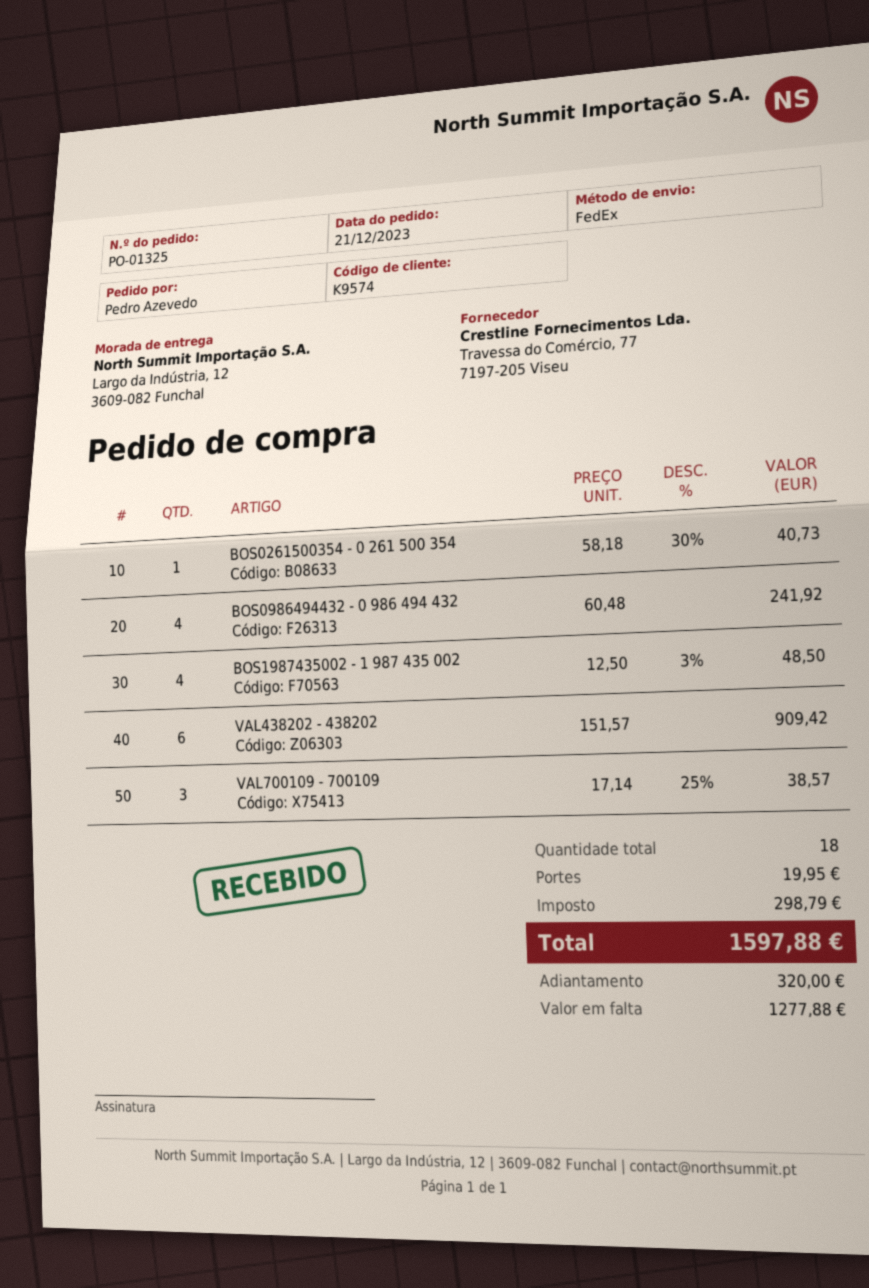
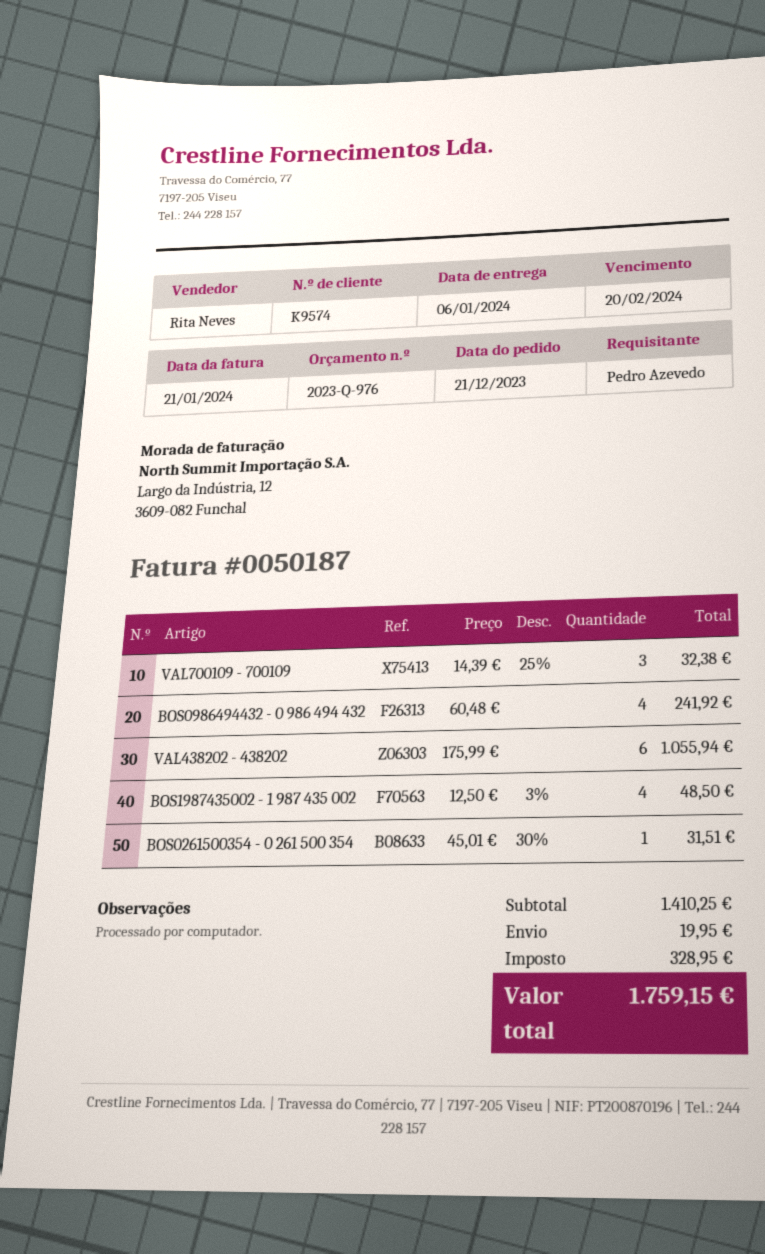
BOS0261500354 - 0 261 500 354: 1 x 58.18 - 30% = 40.73 -> 1 x 45.01 - 30% = 31.51
VAL438202 - 438202: 6 x 151.57 = 909.42 -> 6 x 175.99 = 1055.94
VAL700109 - 700109: 3 x 17.14 - 25% = 38.57 -> 3 x 14.39 - 25% = 32.38
tax: 298.79 -> 328.95
total: 1597.88 -> 1759.15

